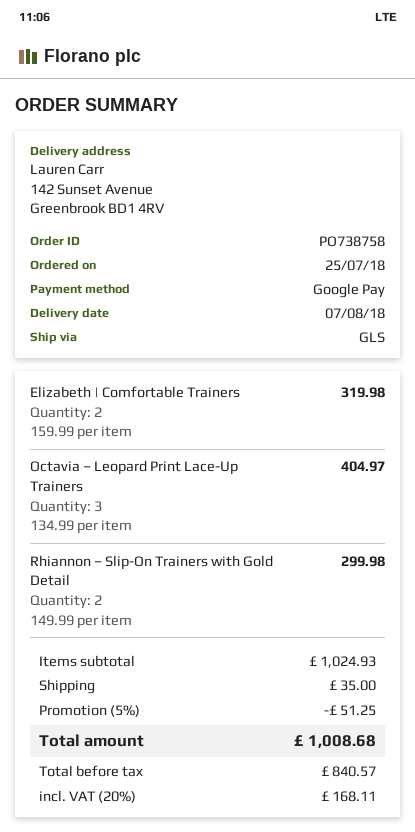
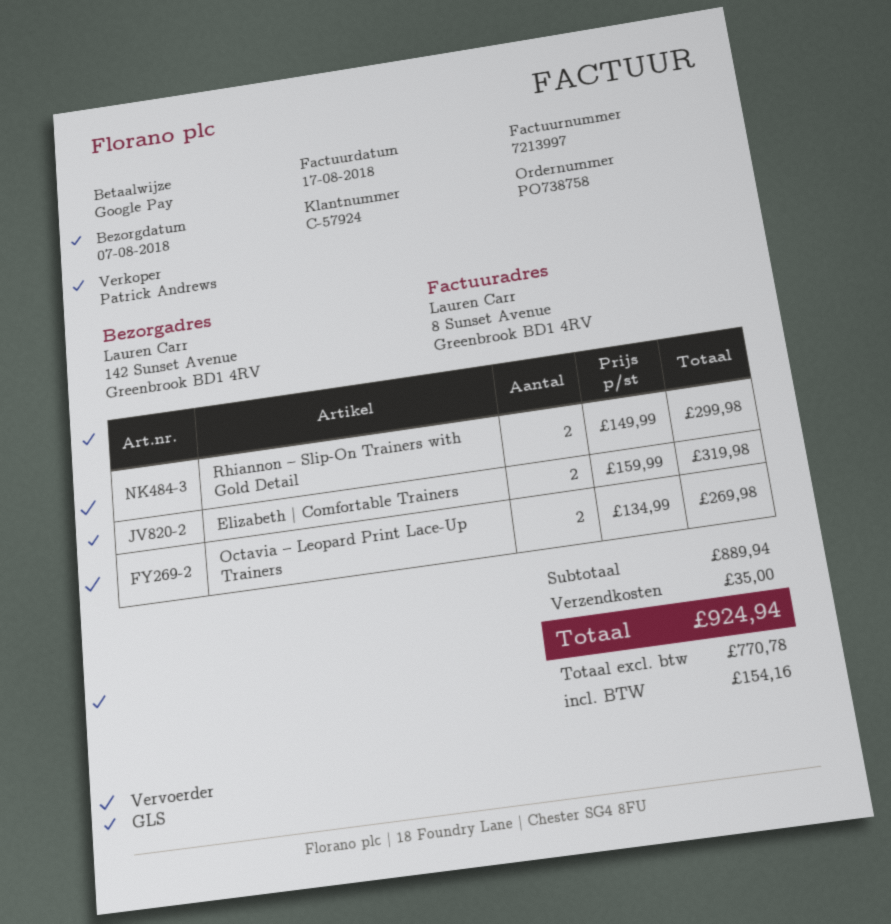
Octavia – Leopard Print Lace-Up Trainers: 3 x 134.99 = 404.97 -> 2 x 134.99 = 269.98
subtotal: 1024.93 -> 889.94
discount: 5% = 51.25 -> none
net: 840.57 -> 770.78
tax: 168.11 -> 154.16
total: 1008.68 -> 924.94

